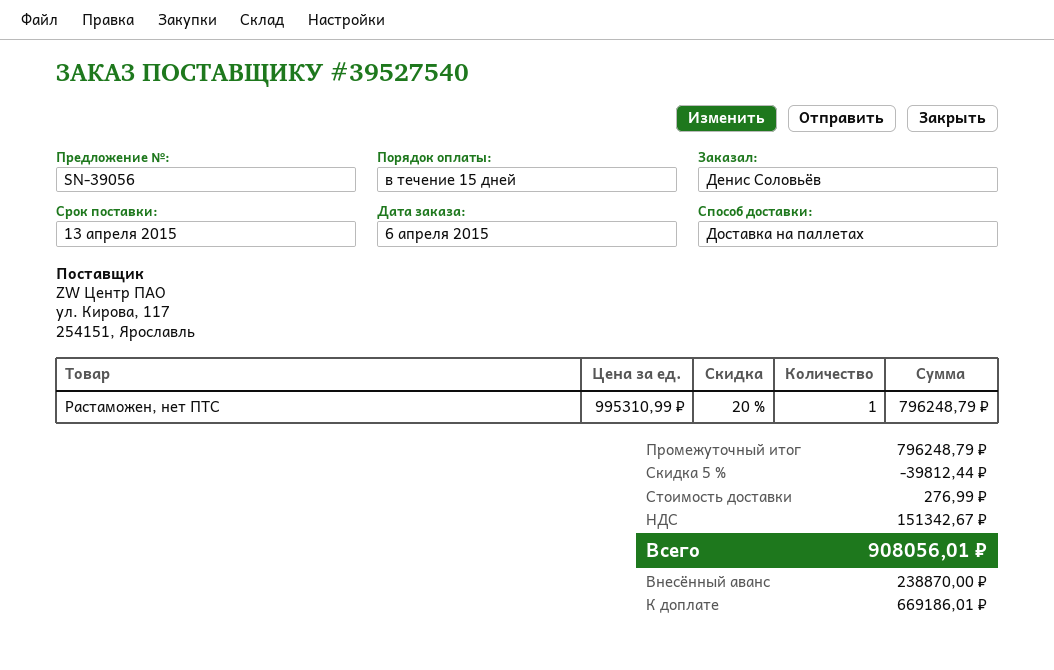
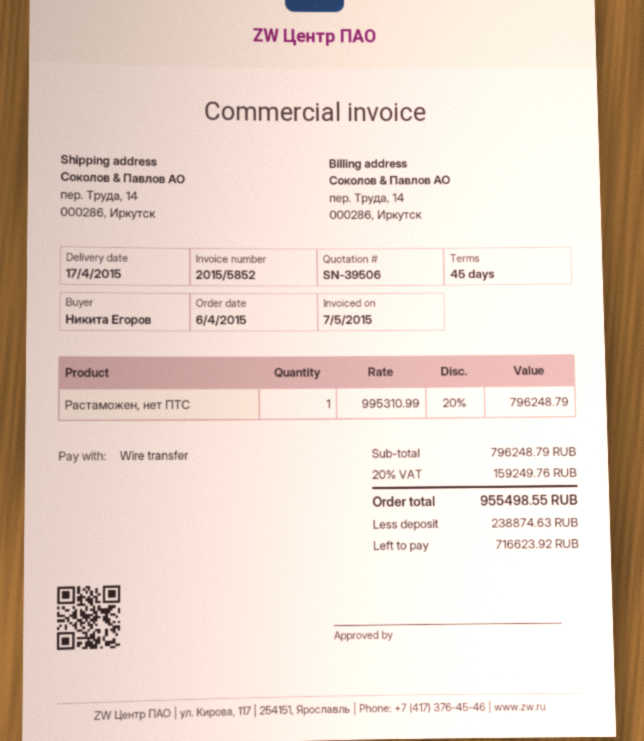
quote number: SN-39056 -> SN-39506
delivery date: 2015-04-13 -> 2015-04-17
payment terms: 15 days -> 45 days
ordered by: Денис Соловьёв -> Никита Егоров
discount: 5% = 39812.44 -> none
shipping: 276.99 -> none
tax: 151342.67 -> 159249.76
total: 908056.01 -> 955498.55
deposit: 238870.00 -> 238874.63
balance: 669186.01 -> 716623.92

